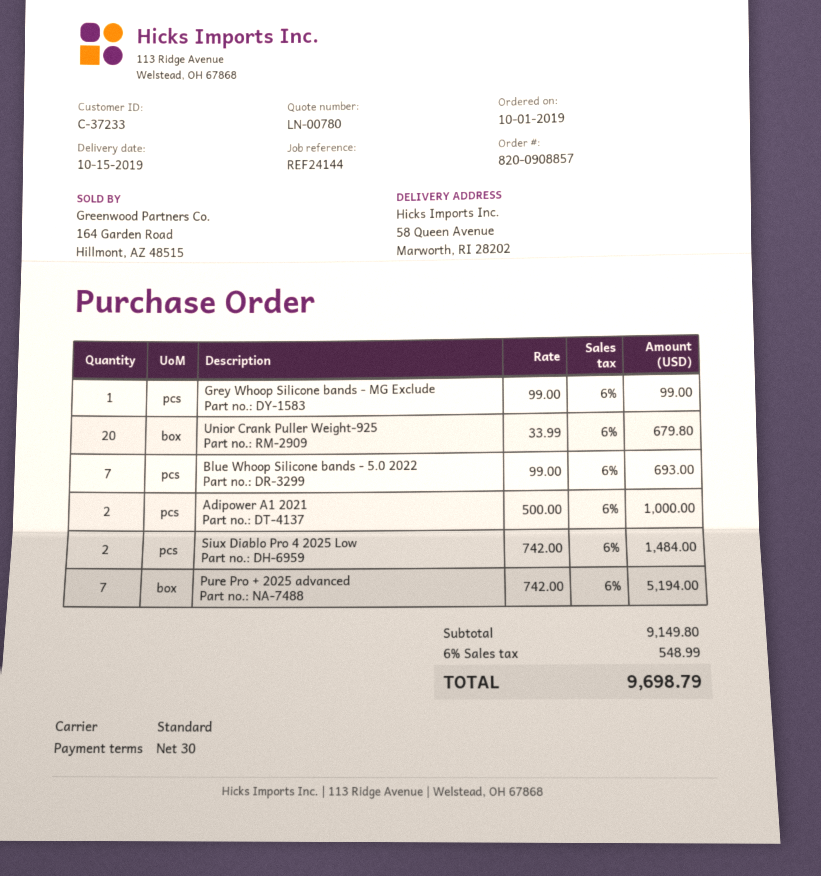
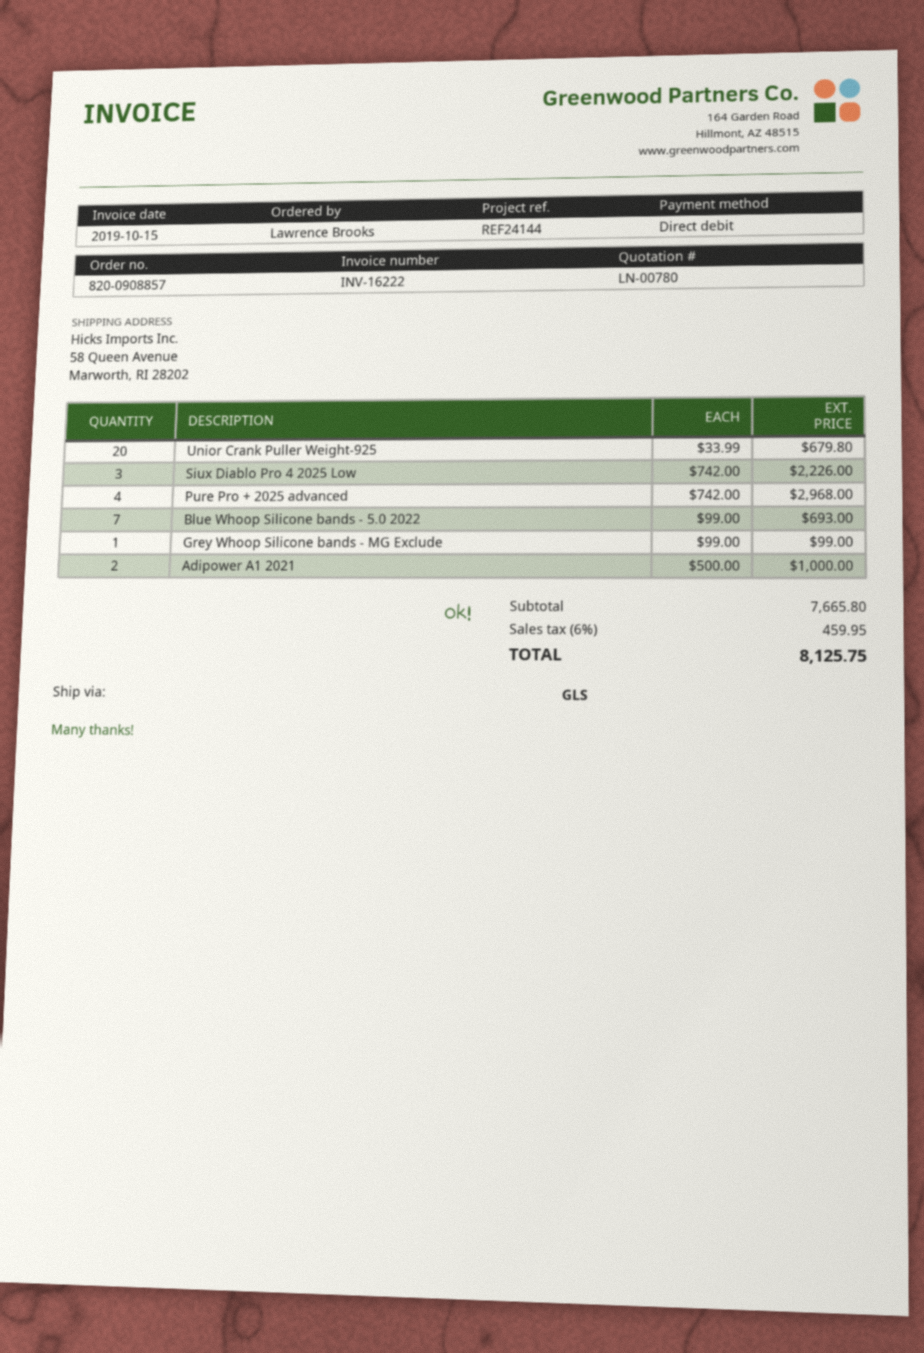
shipping method: standard -> GLS
Siux Diablo Pro 4 2025 Low: 2 x 742.00 = 1484.00 -> 3 x 742.00 = 2226.00
Pure Pro + 2025 advanced: 7 x 742.00 = 5194.00 -> 4 x 742.00 = 2968.00
subtotal: 9149.80 -> 7665.80
tax: 6% = 548.99 -> 6% = 459.95
total: 9698.79 -> 8125.75

